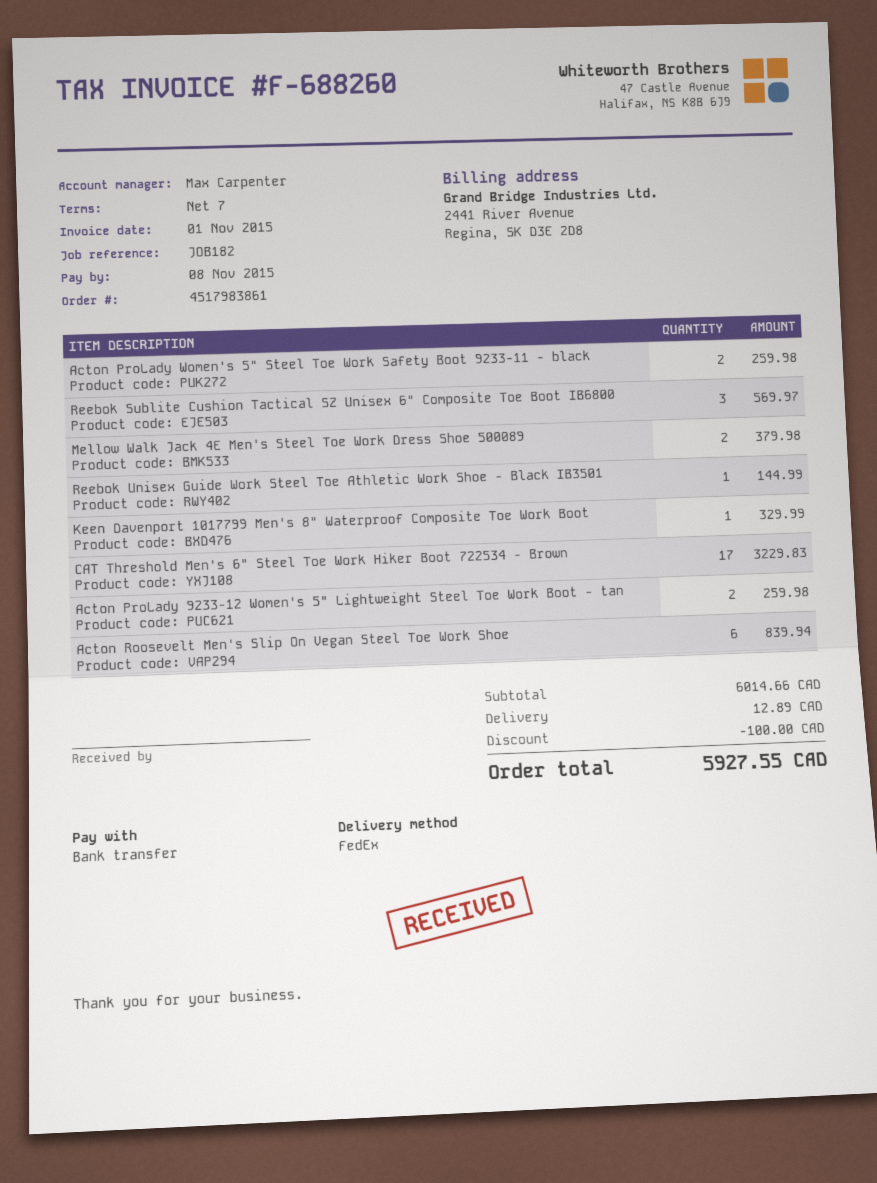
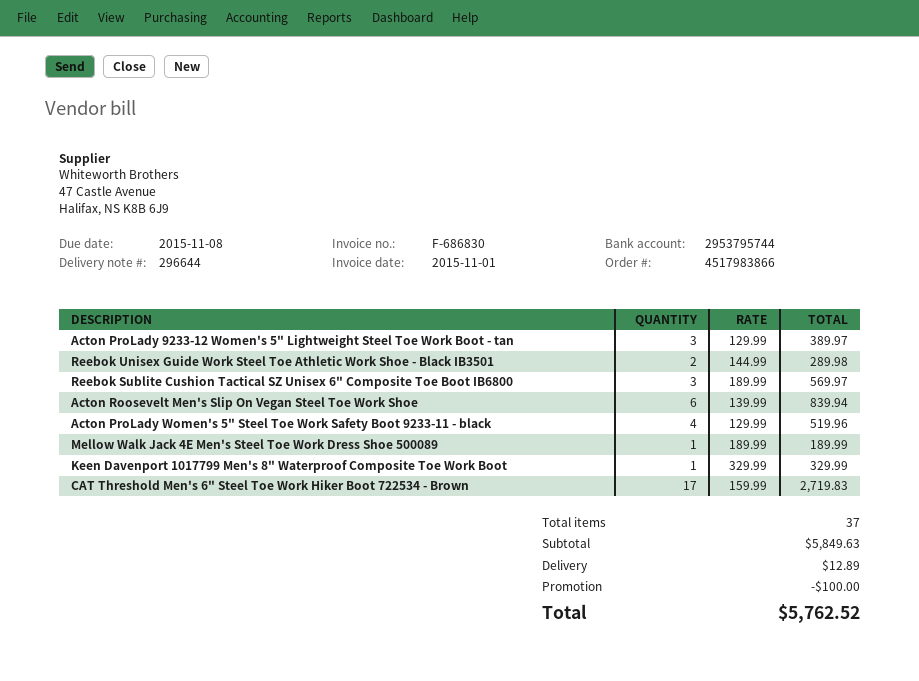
order number: 4517983861 -> 4517983866
invoice number: F-688260 -> F-686830
Acton ProLady Women's 5" Steel Toe Work Safety Boot 9233-11 - black: 2 for 259.98 -> 4 for 519.96
Mellow Walk Jack 4E Men's Steel Toe Work Dress Shoe 500089: 2 for 379.98 -> 1 for 189.99
Reebok Unisex Guide Work Steel Toe Athletic Work Shoe - Black IB3501: 1 for 144.99 -> 2 for 289.98
CAT Threshold Men's 6" Steel Toe Work Hiker Boot 722534 - Brown: 17 for 3229.83 -> 17 for 2719.83
Acton ProLady 9233-12 Women's 5" Lightweight Steel Toe Work Boot - tan: 2 for 259.98 -> 3 for 389.97
subtotal: 6014.66 -> 5849.63
total: 5927.55 -> 5762.52

